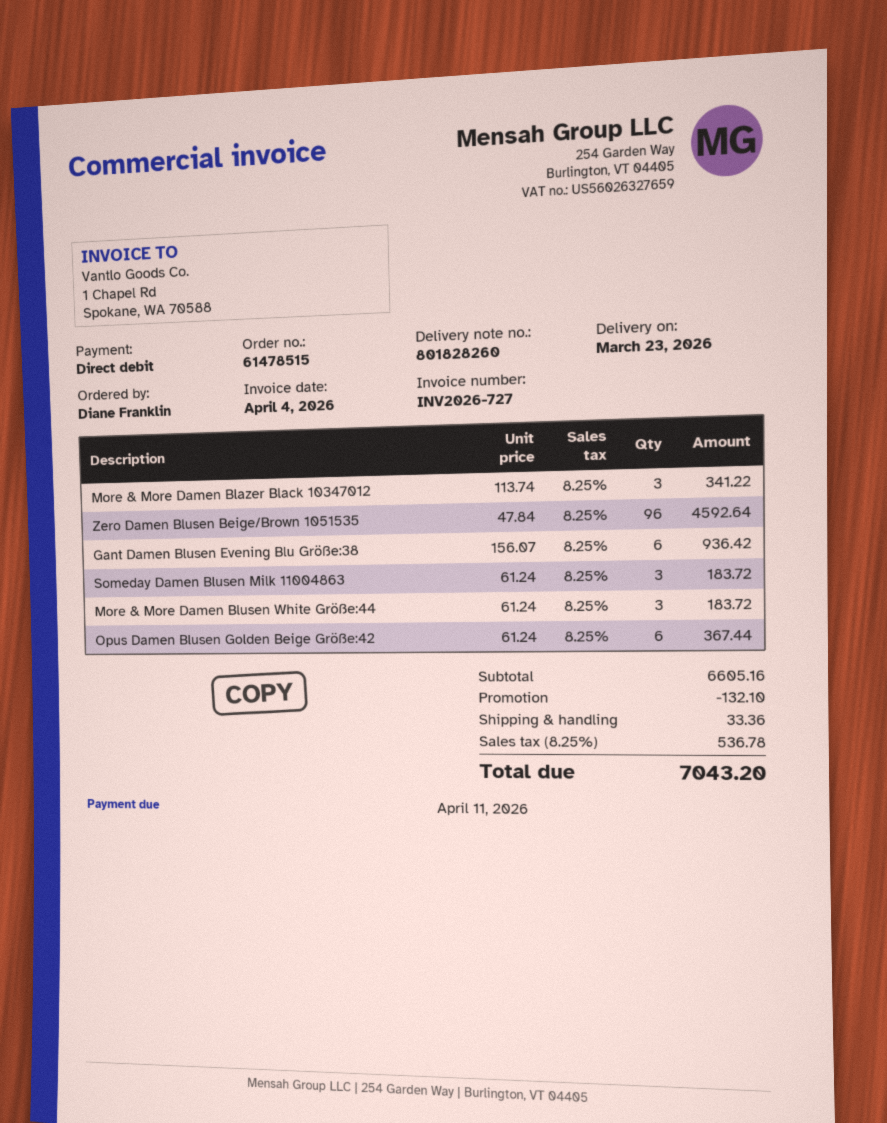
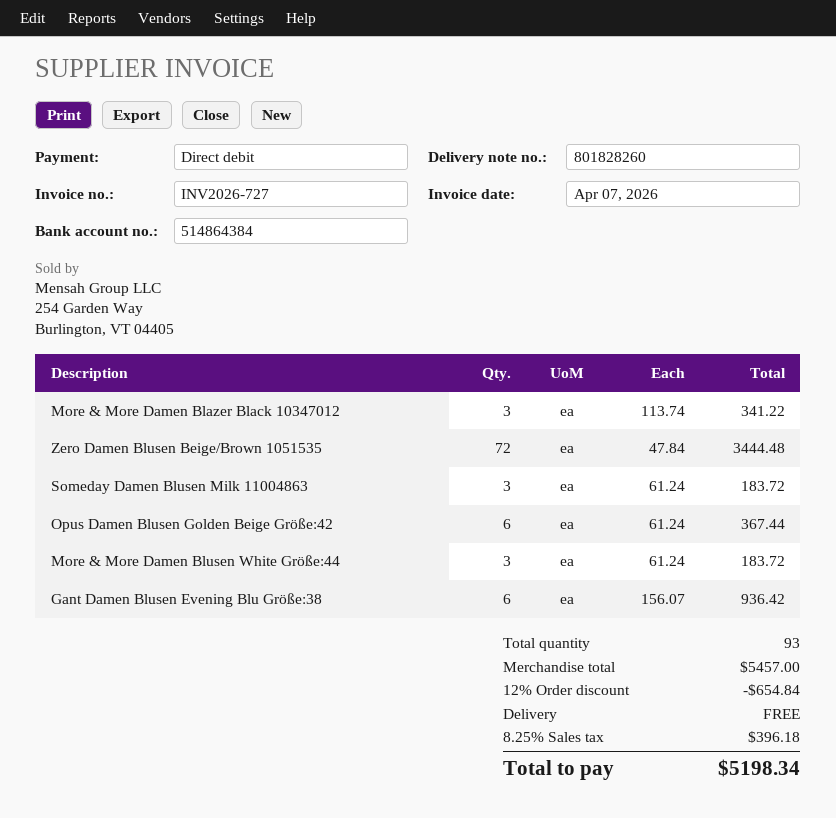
invoice date: 2026-04-04 -> 2026-04-07
Zero Damen Blusen Beige/Brown 1051535: 96 x 47.84 = 4592.64 -> 72 x 47.84 = 3444.48
subtotal: 6605.16 -> 5457.00
discount: 132.10 -> 654.84
shipping: 33.36 -> 0.00
tax: 8.25% = 536.78 -> 8.25% = 396.18
total: 7043.20 -> 5198.34

